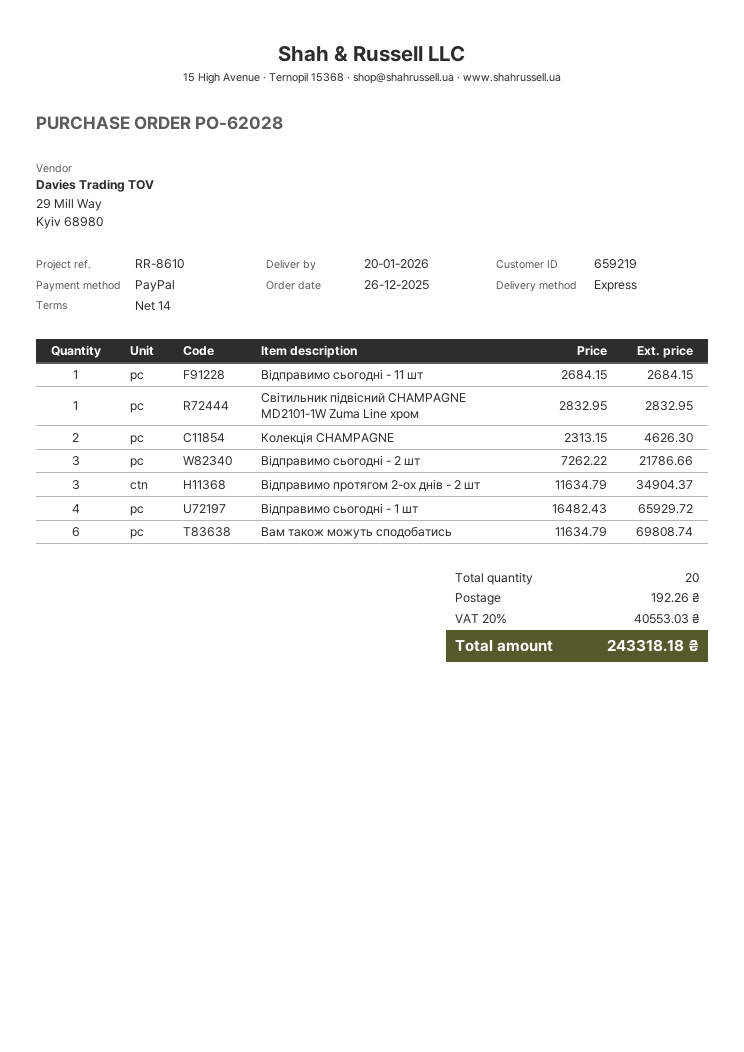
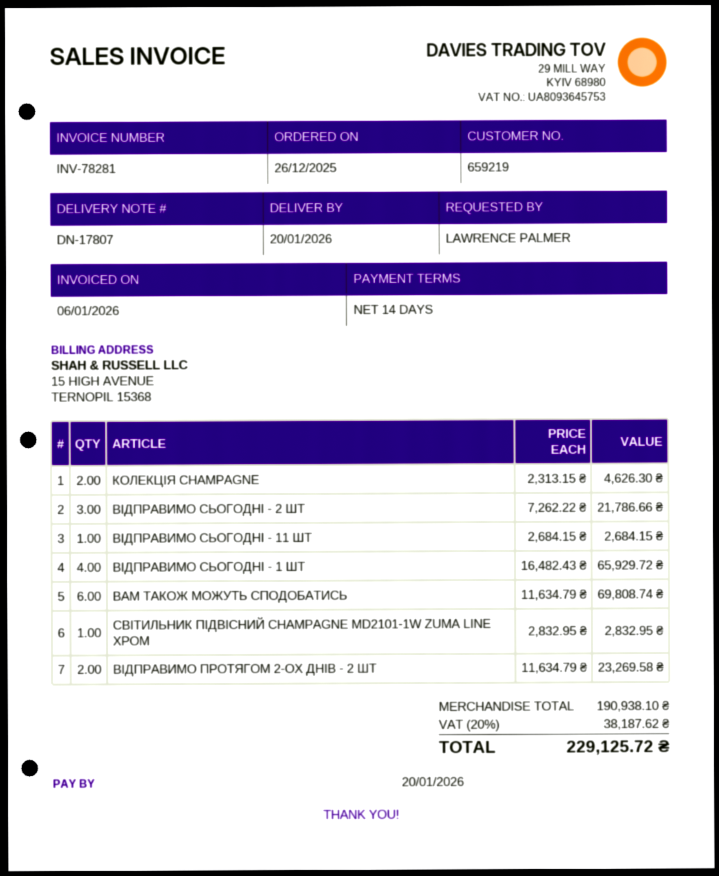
Відправимо протягом 2-ох днів - 2 шт: 3 x 11634.79 = 34904.37 -> 2 x 11634.79 = 23269.58
shipping: 192.26 -> none
tax: 20% = 40553.03 -> 20% = 38187.62
total: 243318.18 -> 229125.72

